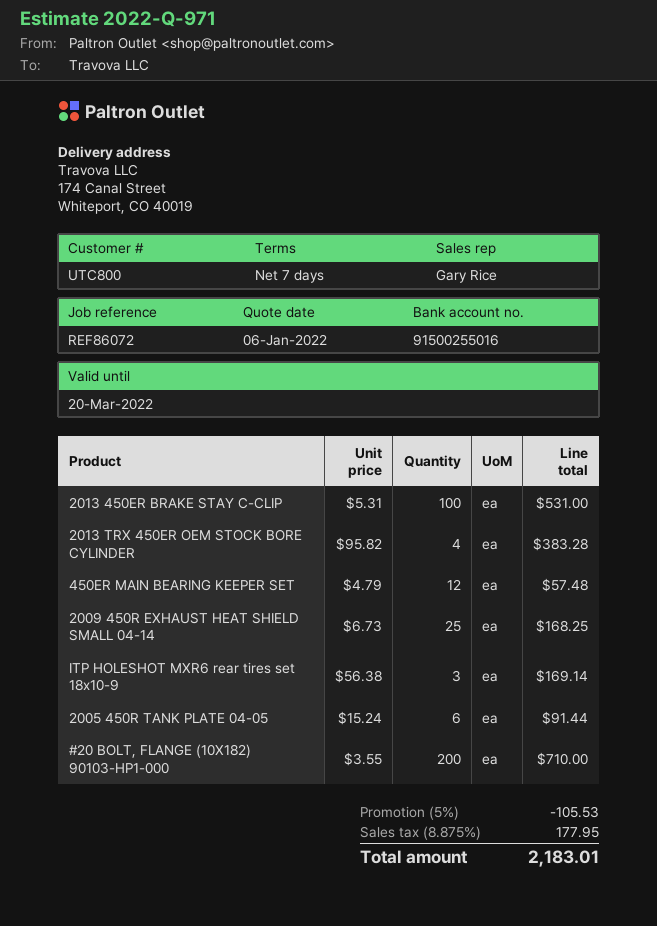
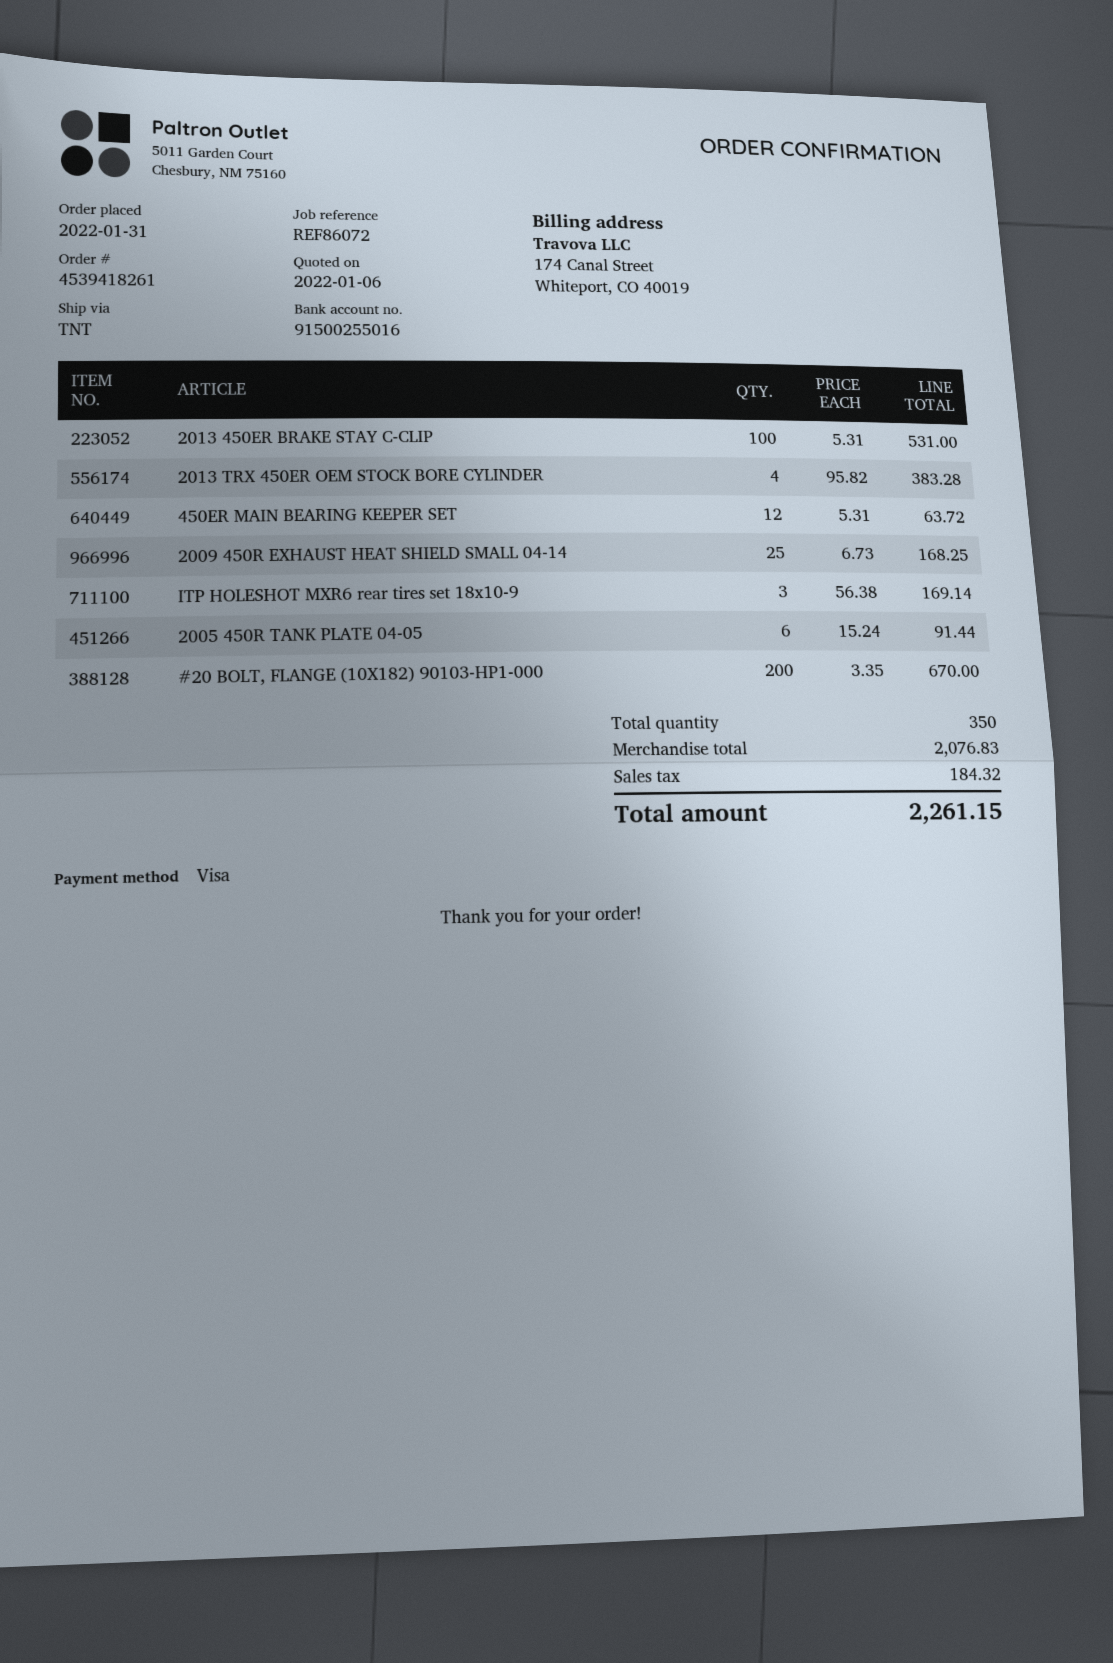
450ER MAIN BEARING KEEPER SET: 12 x 4.79 = 57.48 -> 12 x 5.31 = 63.72
#20 BOLT, FLANGE (10X182) 90103-HP1-000: 200 x 3.55 = 710.00 -> 200 x 3.35 = 670.00
discount: 5% = 105.53 -> none
tax: 177.95 -> 184.32
total: 2183.01 -> 2261.15

